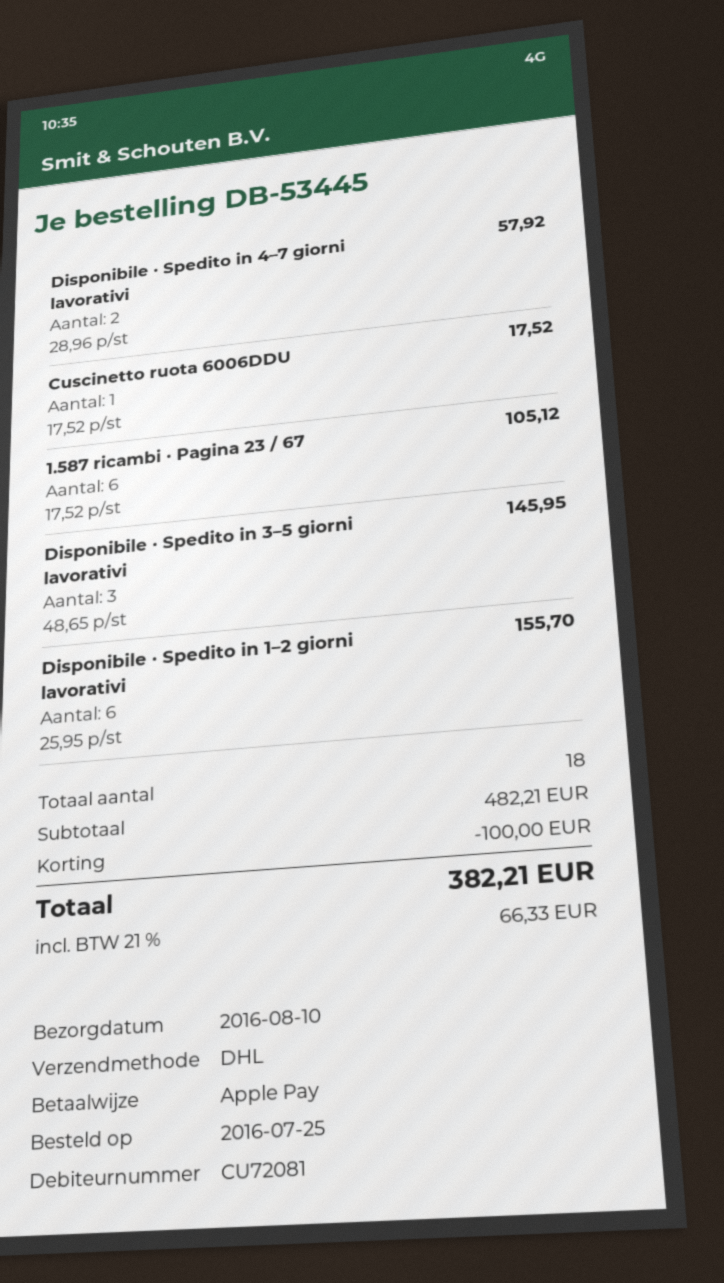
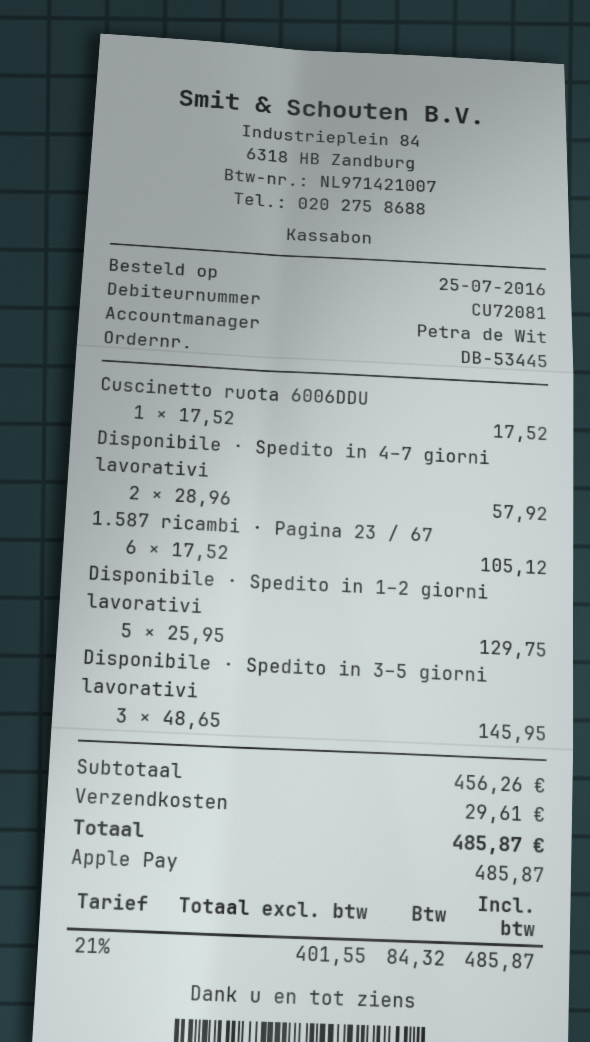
Disponibile · Spedito in 1–2 giorni lavorativi: 6 x 25.95 = 155.70 -> 5 x 25.95 = 129.75
subtotal: 482.21 -> 456.26
discount: 100.00 -> none
shipping: none -> 29.61
tax: 21% = 66.33 -> 21% = 84.32
total: 382.21 -> 485.87

